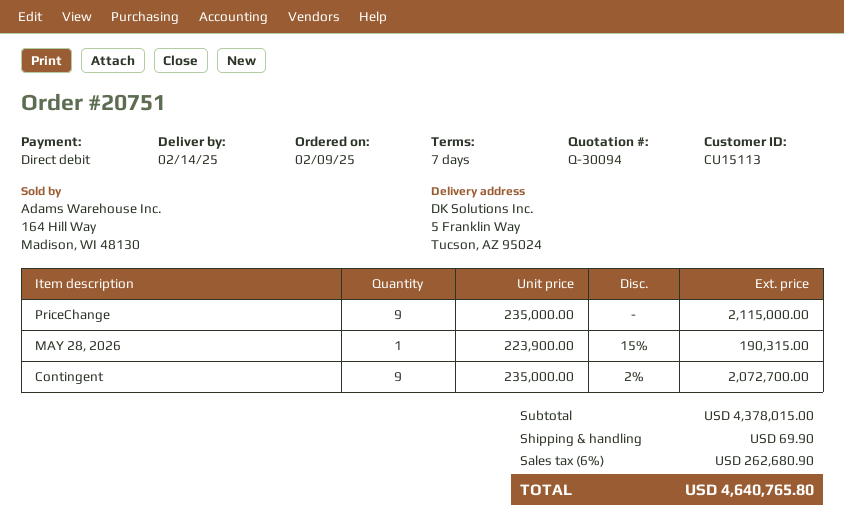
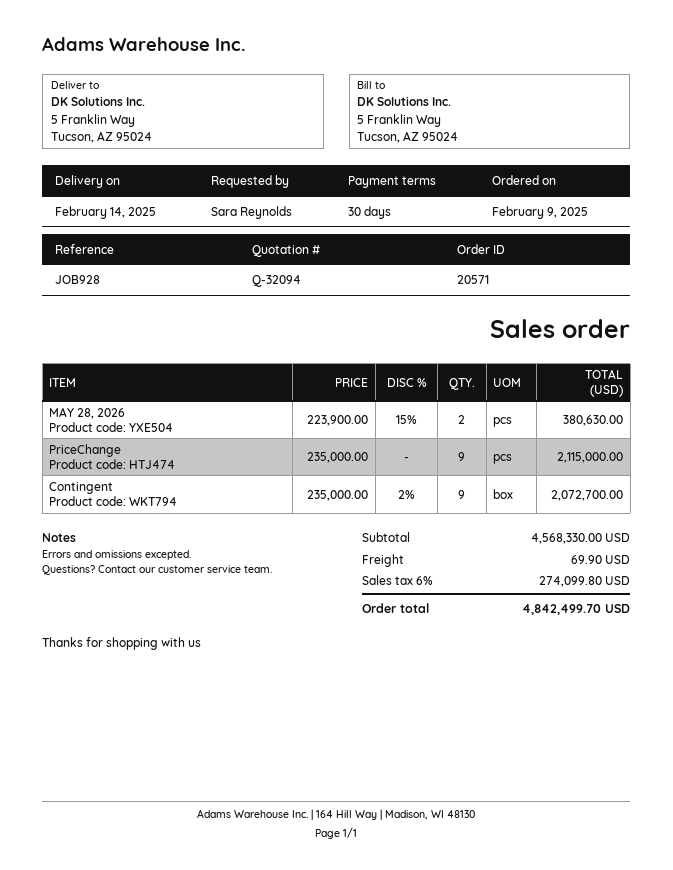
quote number: Q-30094 -> Q-32094
order number: 20751 -> 20571
payment terms: 7 days -> 30 days
MAY 28, 2026: 1 x 223900.00 - 15% = 190315.00 -> 2 x 223900.00 - 15% = 380630.00
subtotal: 4378015.00 -> 4568330.00
tax: 6% = 262680.90 -> 6% = 274099.80
total: 4640765.80 -> 4842499.70

